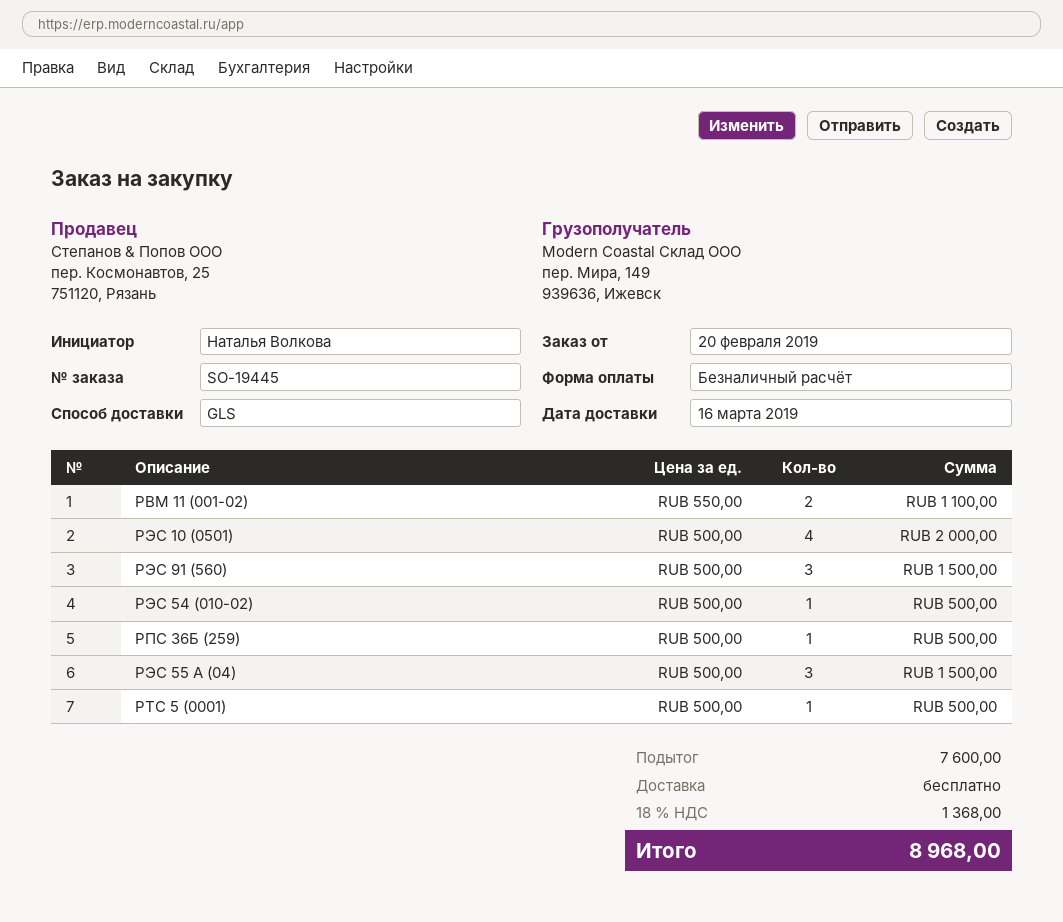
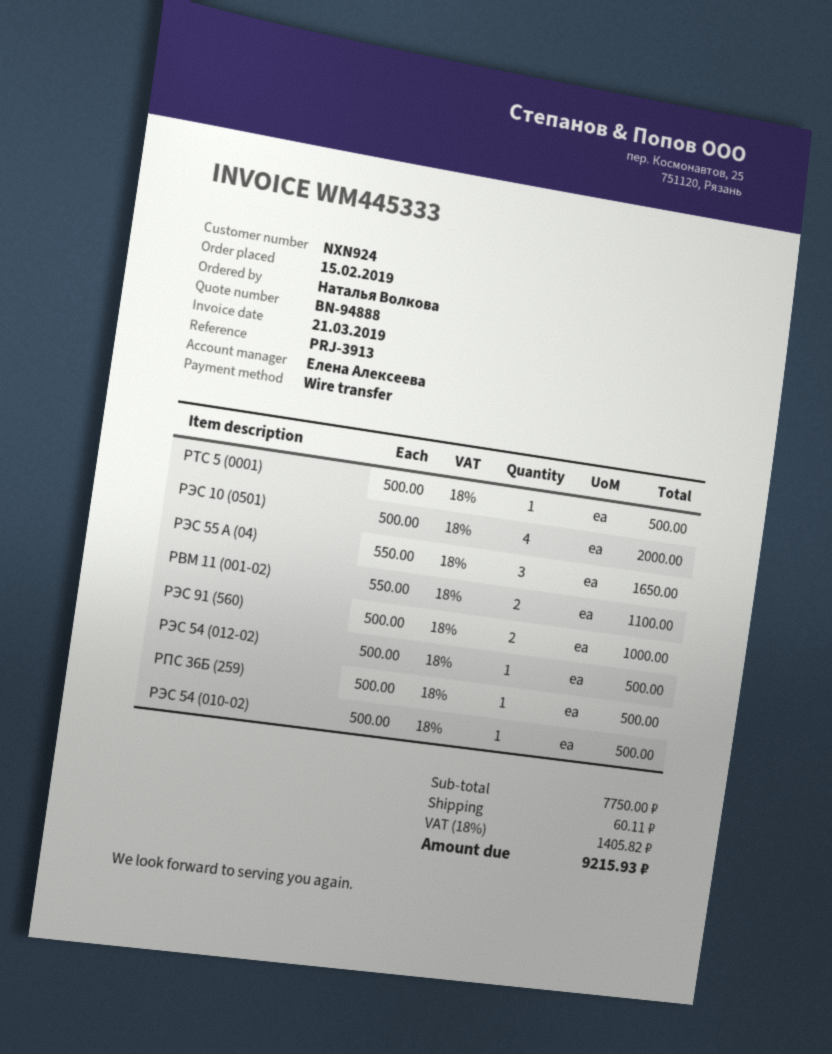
order date: 2019-02-20 -> 2019-02-15
РЭС 91 (560): 3 x 500.00 = 1500.00 -> 2 x 500.00 = 1000.00
РЭС 55 А (04): 3 x 500.00 = 1500.00 -> 3 x 550.00 = 1650.00
РЭС 54 (012-02): none -> 1 x 500.00 = 500.00
subtotal: 7600.00 -> 7750.00
shipping: 0.00 -> 60.11
tax: 18% = 1368.00 -> 18% = 1405.82
total: 8968.00 -> 9215.93

